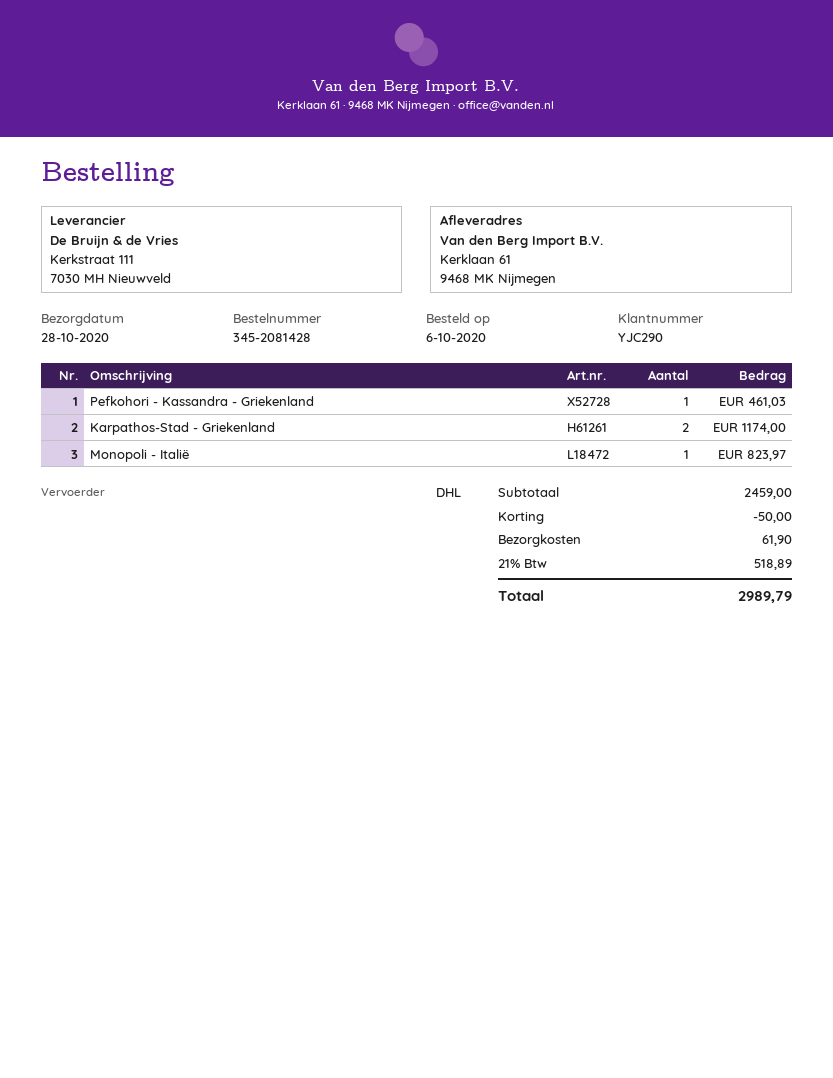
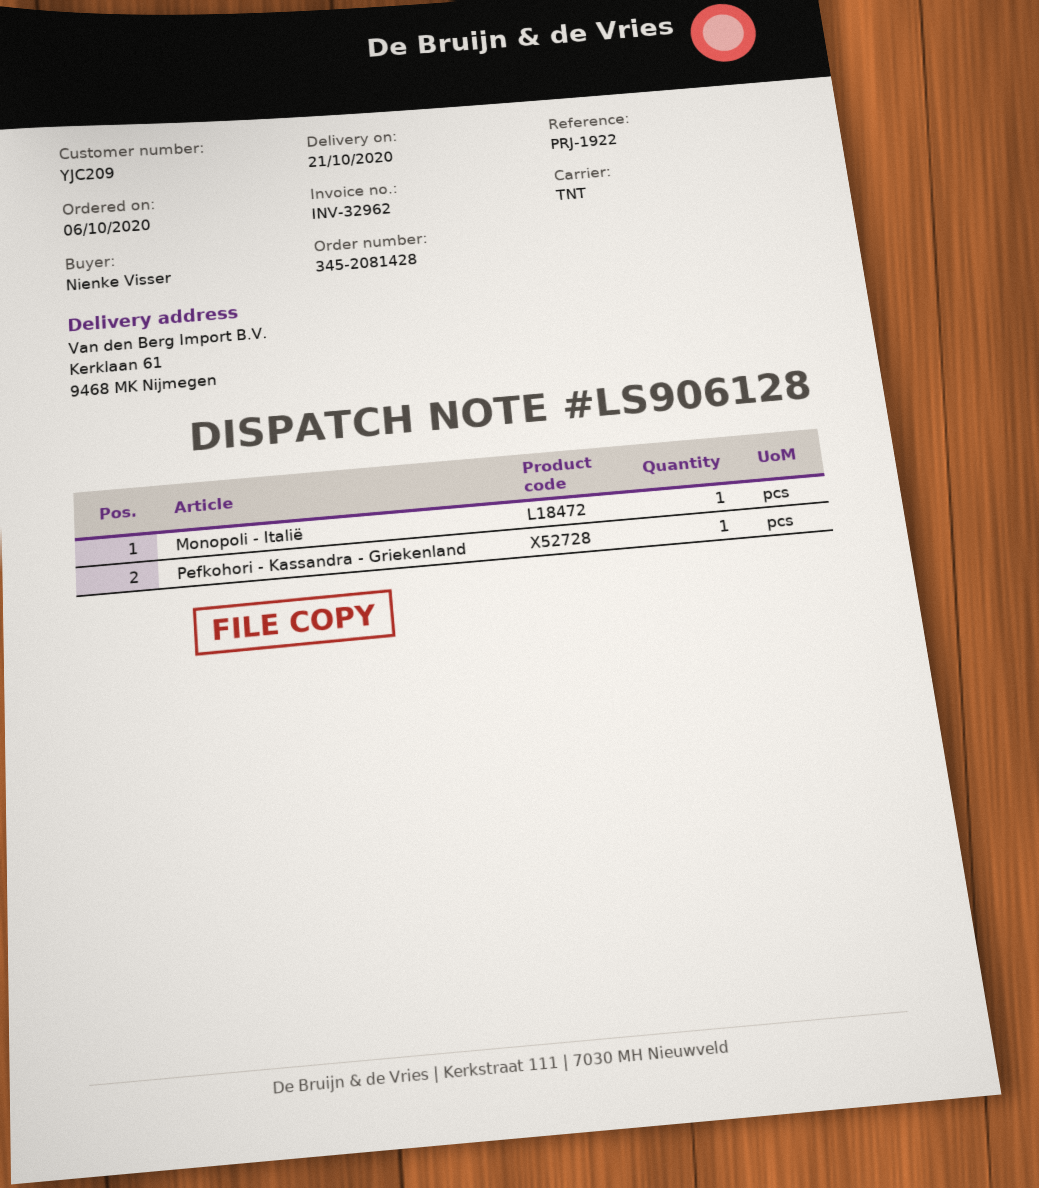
delivery date: 2020-10-28 -> 2020-10-21
customer number: YJC290 -> YJC209
shipping method: DHL -> TNT
Karpathos-Stad - Griekenland: 2 -> none

